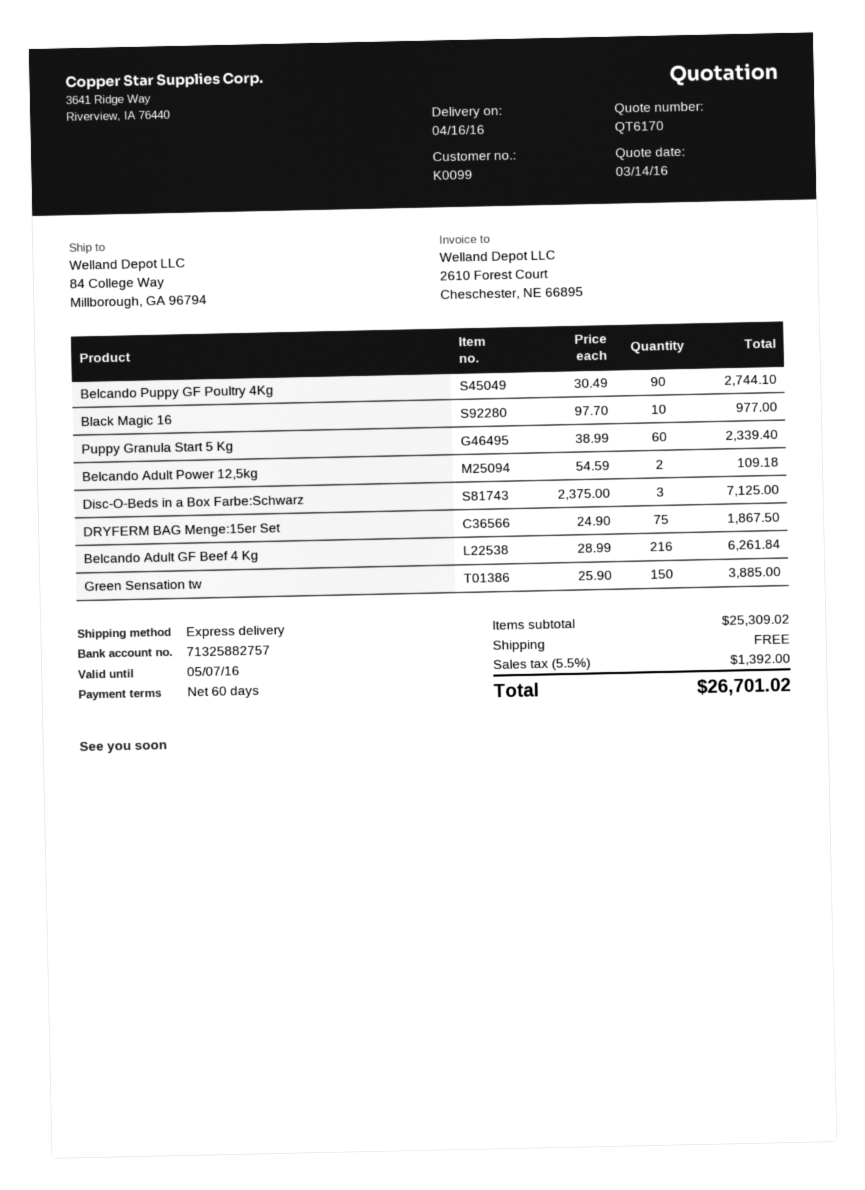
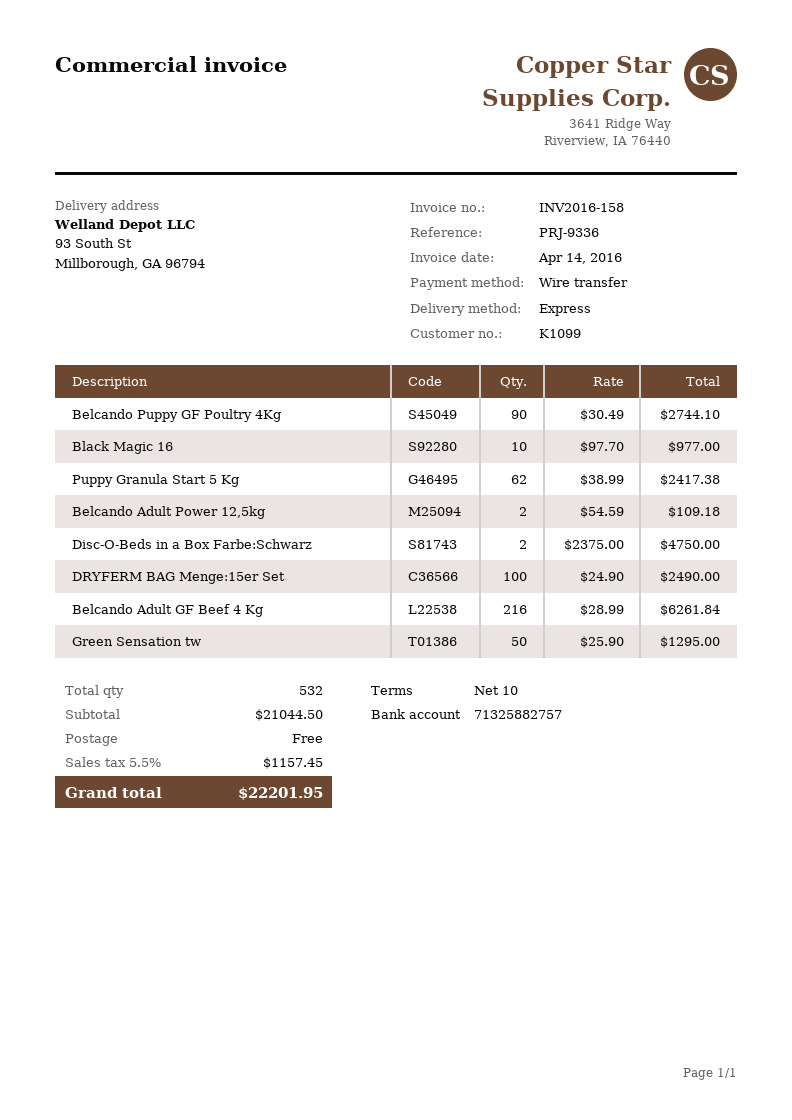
payment terms: 60 days -> 10 days
customer number: K0099 -> K1099
ship to: 84 College Way, Millborough, GA 96794 -> 93 South St, Millborough, GA 96794
Puppy Granula Start 5 Kg: 60 x 38.99 = 2339.40 -> 62 x 38.99 = 2417.38
Disc-O-Beds in a Box Farbe:Schwarz: 3 x 2375.00 = 7125.00 -> 2 x 2375.00 = 4750.00
DRYFERM BAG Menge:15er Set: 75 x 24.90 = 1867.50 -> 100 x 24.90 = 2490.00
Green Sensation tw: 150 x 25.90 = 3885.00 -> 50 x 25.90 = 1295.00
subtotal: 25309.02 -> 21044.50
tax: 5.5% = 1392.00 -> 5.5% = 1157.45
total: 26701.02 -> 22201.95

